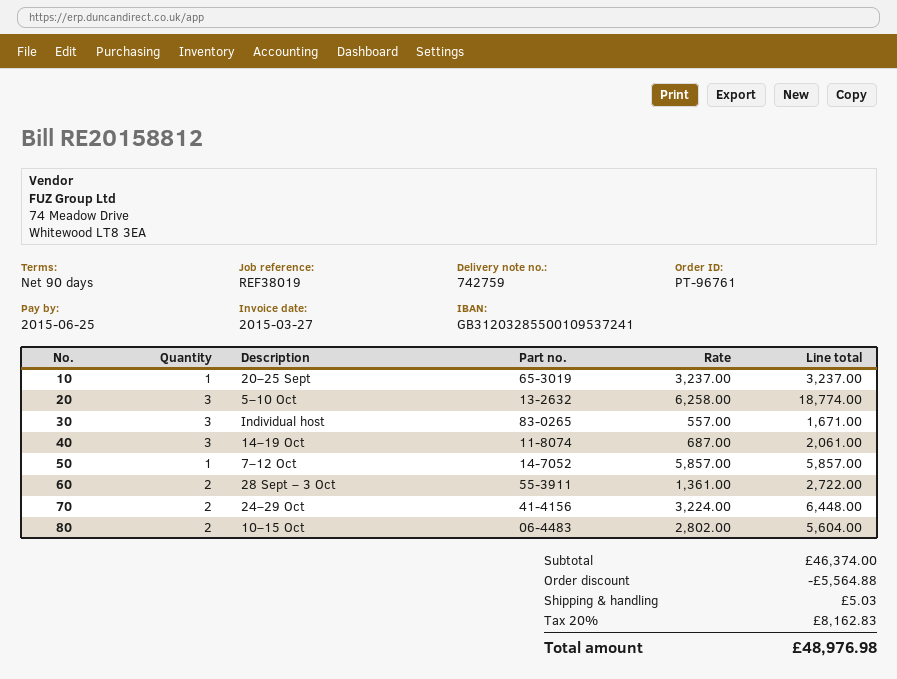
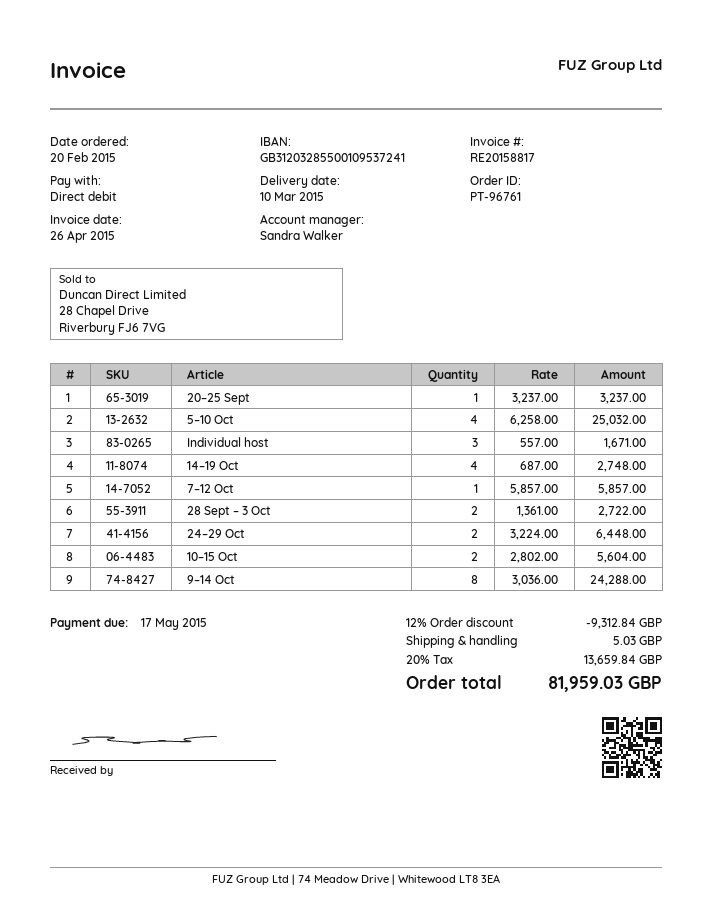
invoice number: RE20158812 -> RE20158817
invoice date: 2015-03-27 -> 2015-04-26
due date: 2015-06-25 -> 2015-05-17
5–10 Oct: 3 x 6258.00 = 18774.00 -> 4 x 6258.00 = 25032.00
14–19 Oct: 3 x 687.00 = 2061.00 -> 4 x 687.00 = 2748.00
9–14 Oct: none -> 8 x 3036.00 = 24288.00
discount: 5564.88 -> 9312.84
tax: 20% = 8162.83 -> 20% = 13659.84
total: 48976.98 -> 81959.03

